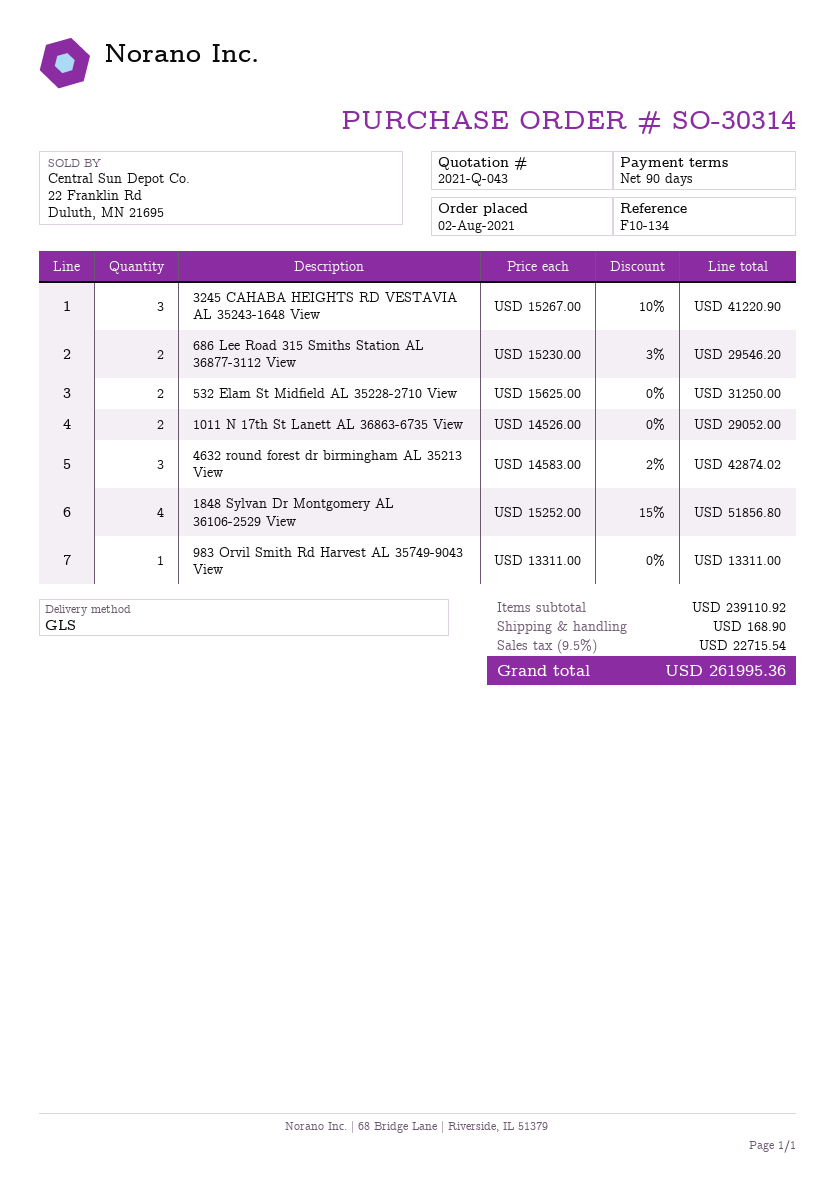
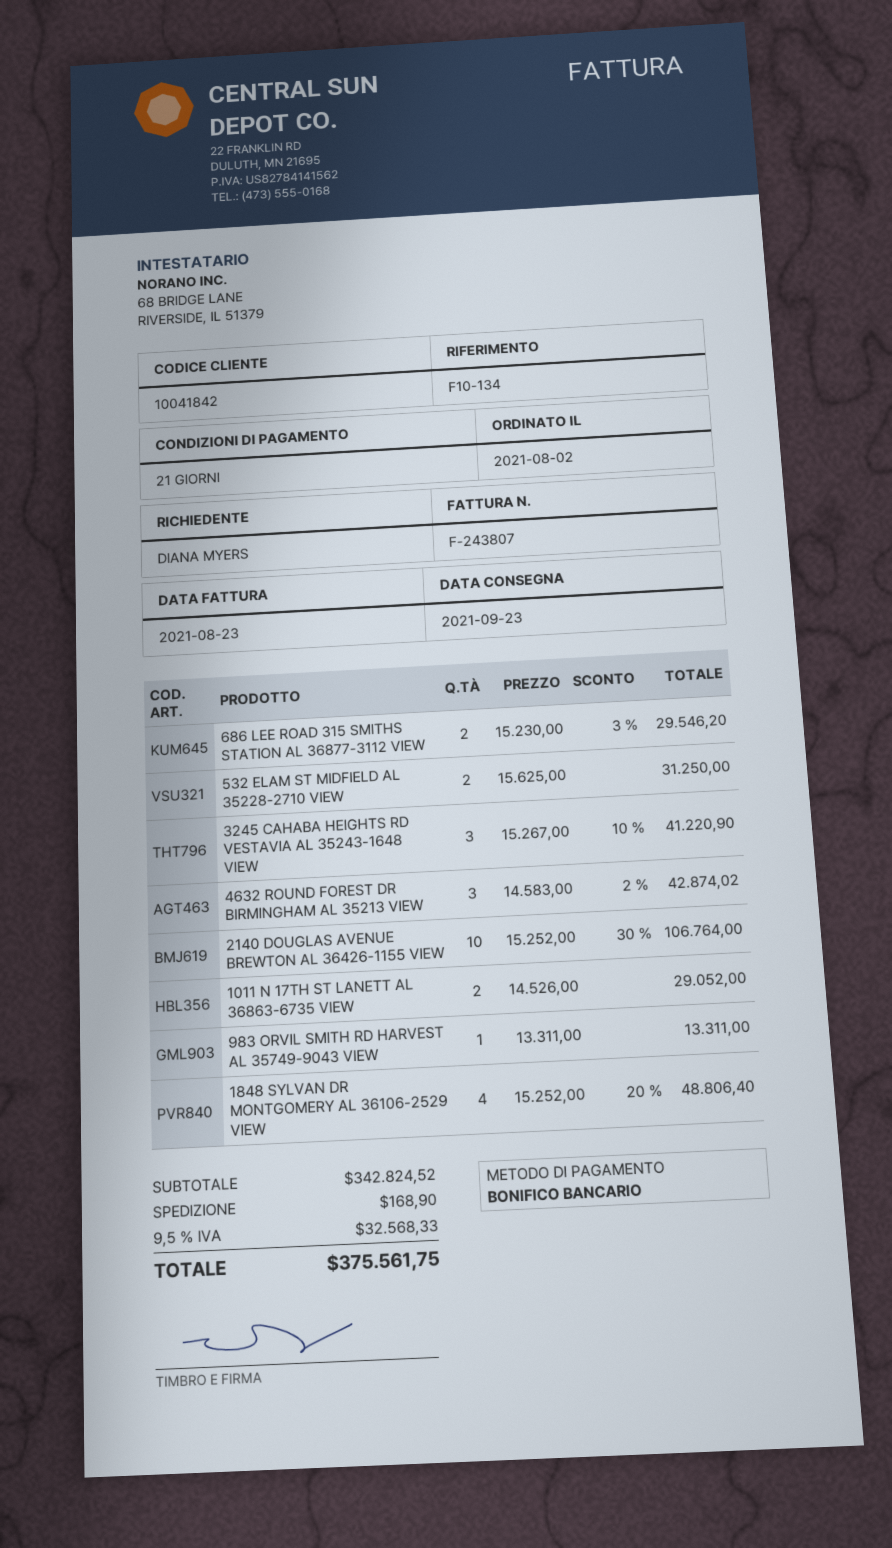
payment terms: 90 days -> 21 days
1848 Sylvan Dr Montgomery AL 36106-2529 View: 4 x 15252.00 - 15% = 51856.80 -> 4 x 15252.00 - 20% = 48806.40
2140 DOUGLAS AVENUE BREWTON AL 36426-1155 VIEW: none -> 10 x 15252.00 - 30% = 106764.00
subtotal: 239110.92 -> 342824.52
tax: 9.5% = 22715.54 -> 9.5% = 32568.33
total: 261995.36 -> 375561.75

